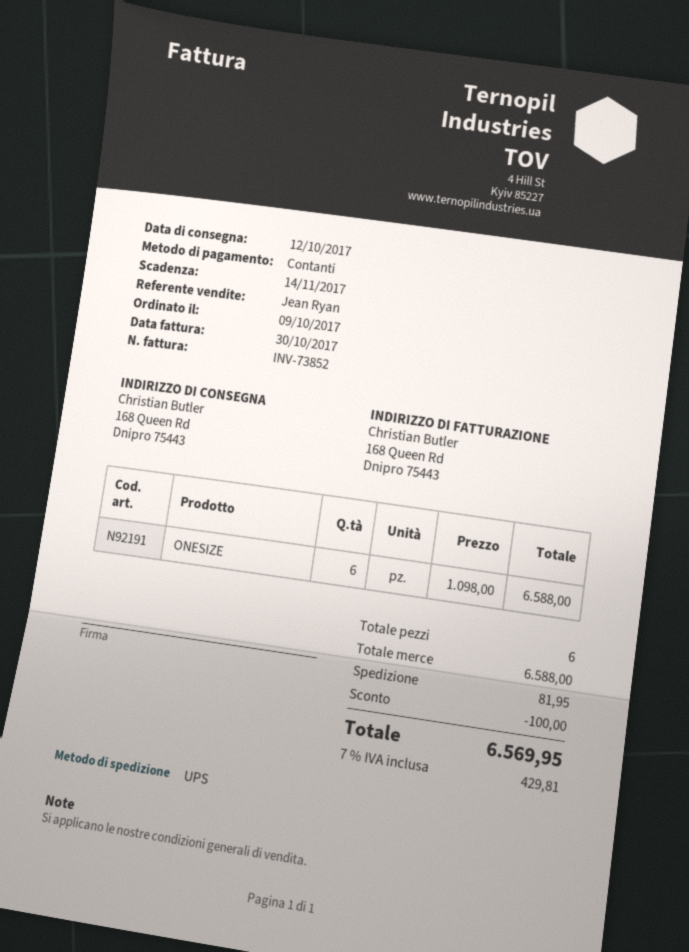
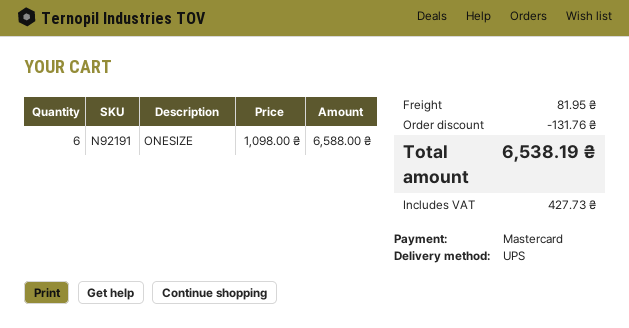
payment method: cash -> Mastercard
discount: 100.00 -> 131.76
tax: 429.81 -> 427.73
total: 6569.95 -> 6538.19

